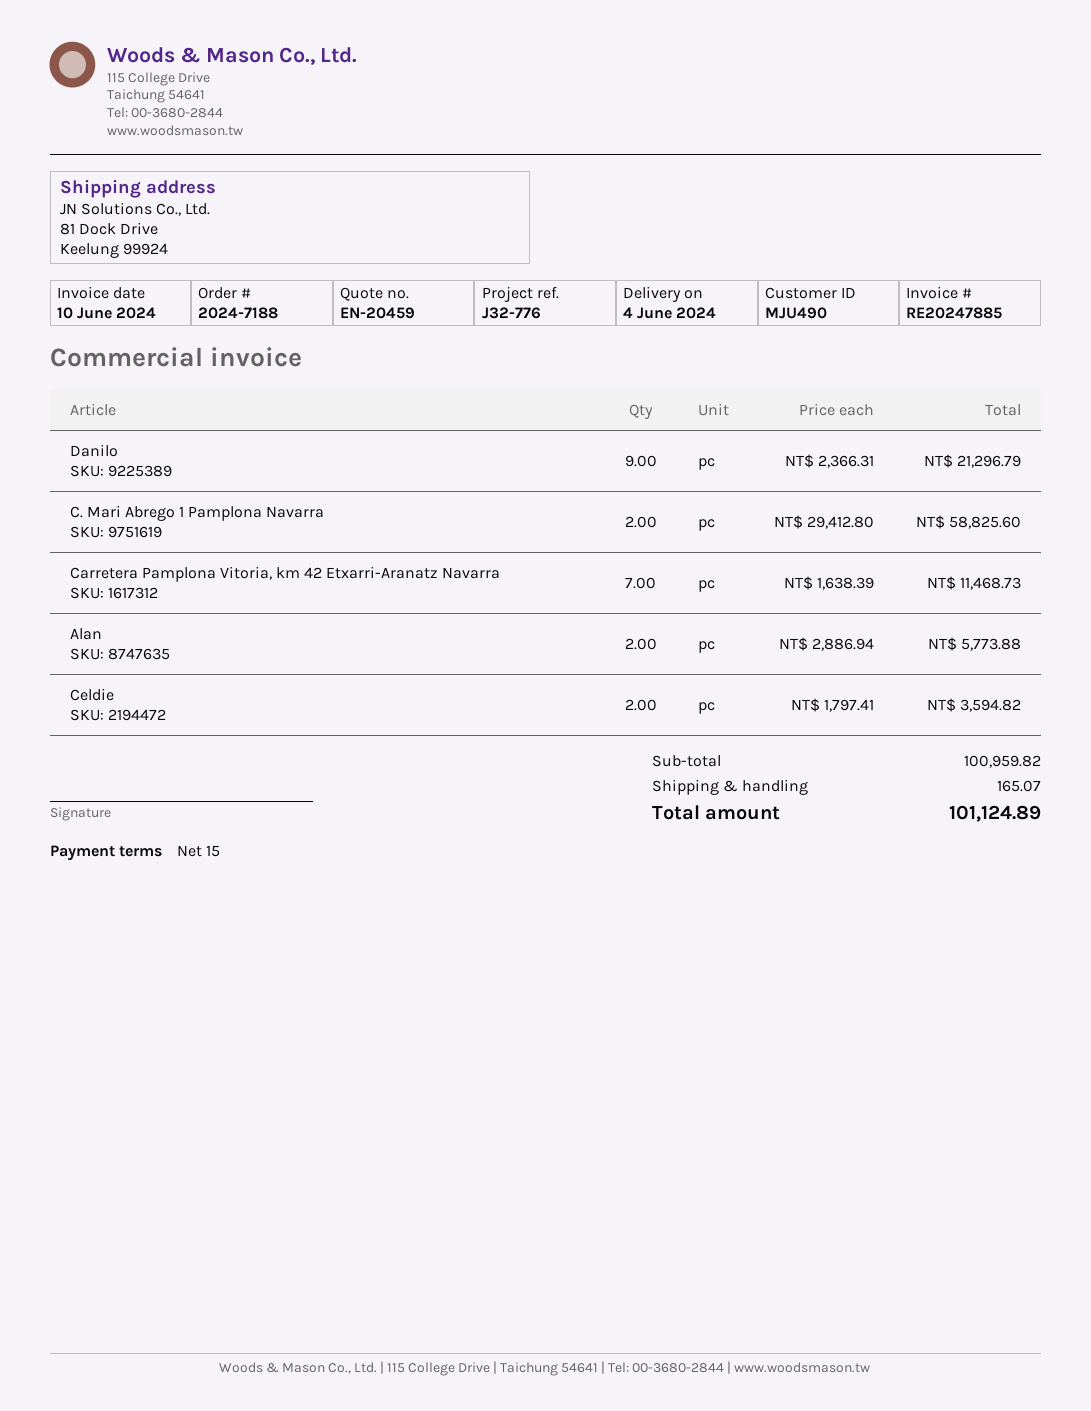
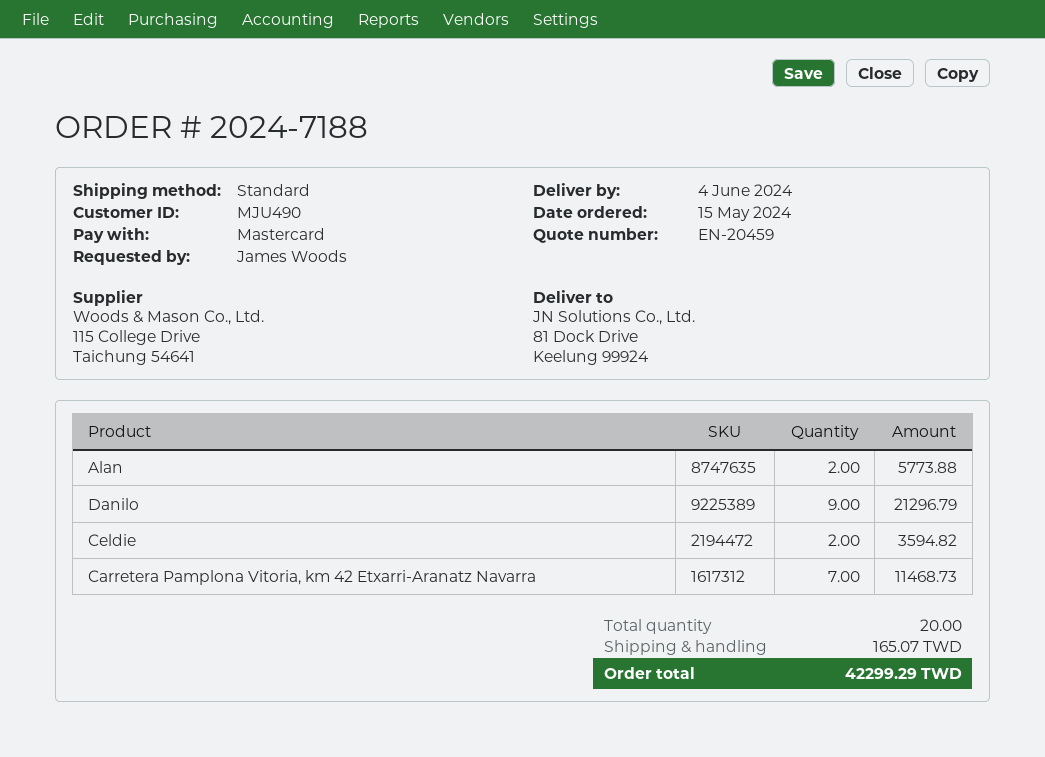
C. Mari Abrego 1 Pamplona Navarra: 2 for 58825.60 -> none
total: 101124.89 -> 42299.29

